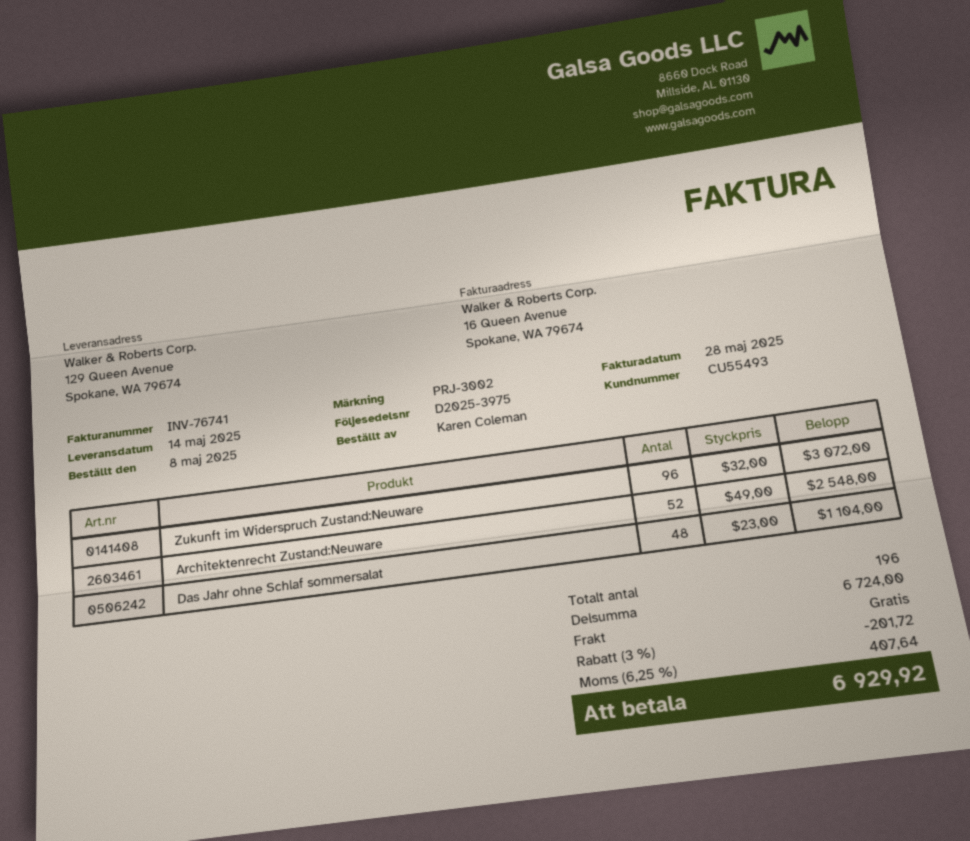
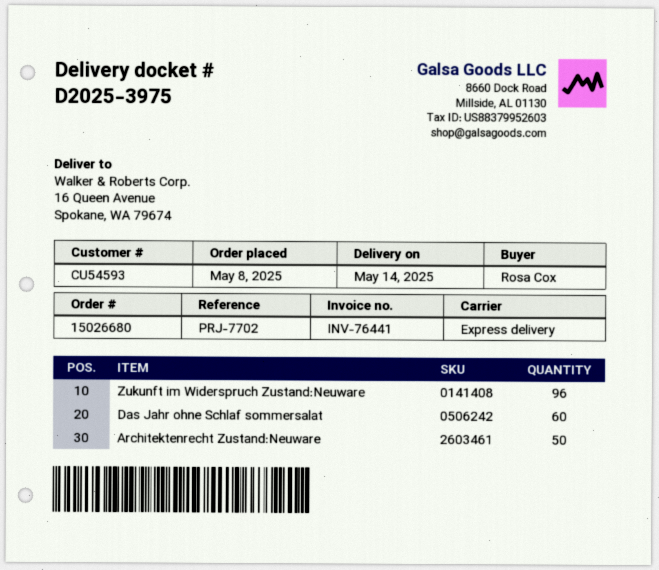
invoice number: INV-76741 -> INV-76441
customer number: CU55493 -> CU54593
reference: PRJ-3002 -> PRJ-7702
ordered by: Karen Coleman -> Rosa Cox
ship to: 129 Queen Avenue, Spokane, WA 79674 -> 16 Queen Avenue, Spokane, WA 79674
Architektenrecht Zustand:Neuware: 52 -> 50
Das Jahr ohne Schlaf sommersalat: 48 -> 60

